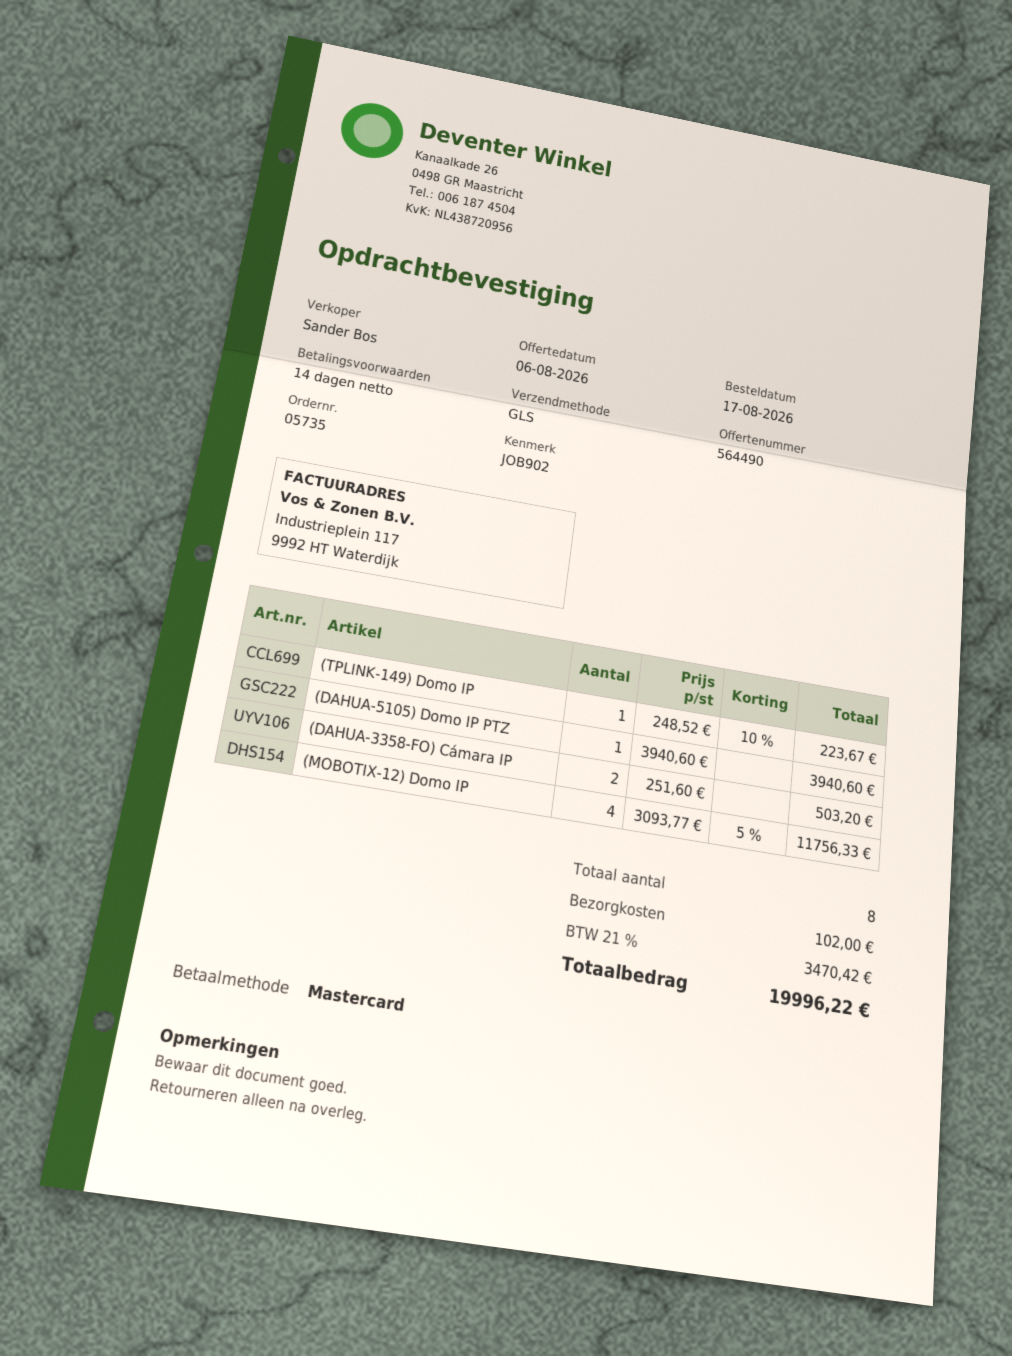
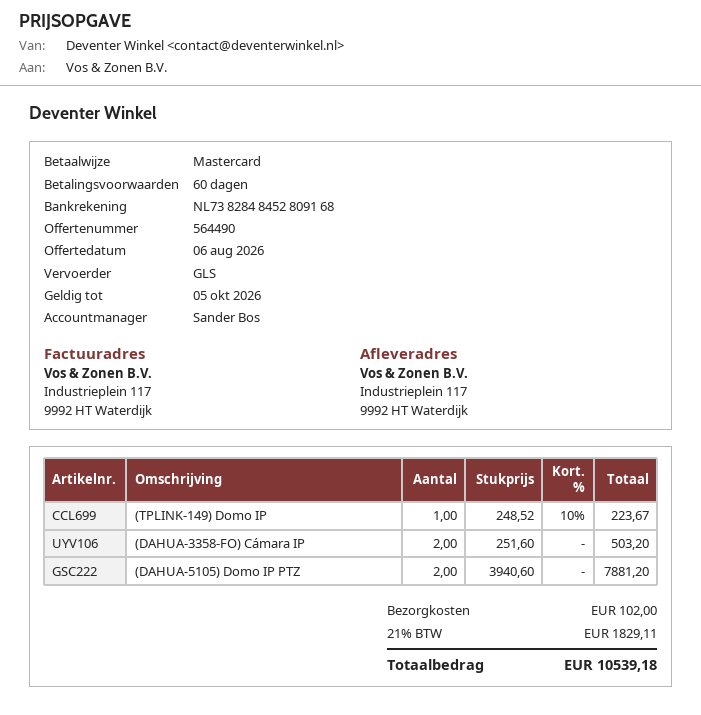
payment terms: 14 days -> 60 days
(DAHUA-5105) Domo IP PTZ: 1 x 3940.60 = 3940.60 -> 2 x 3940.60 = 7881.20
(MOBOTIX-12) Domo IP: 4 x 3093.77 - 5% = 11756.33 -> none
tax: 21% = 3470.42 -> 21% = 1829.11
total: 19996.22 -> 10539.18

